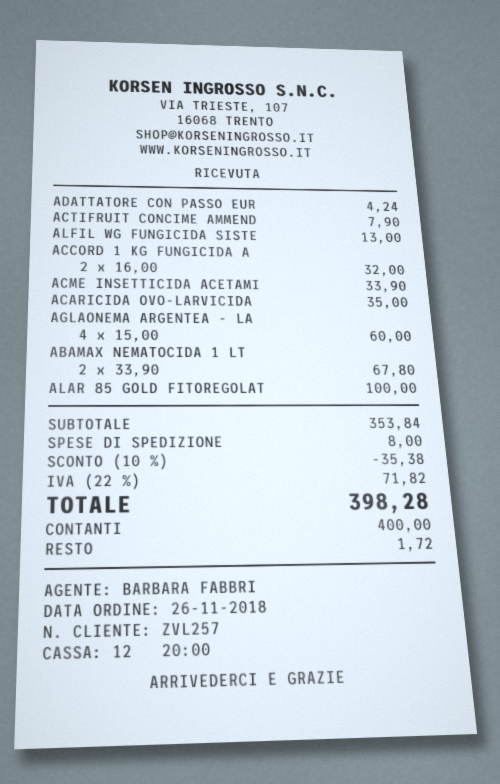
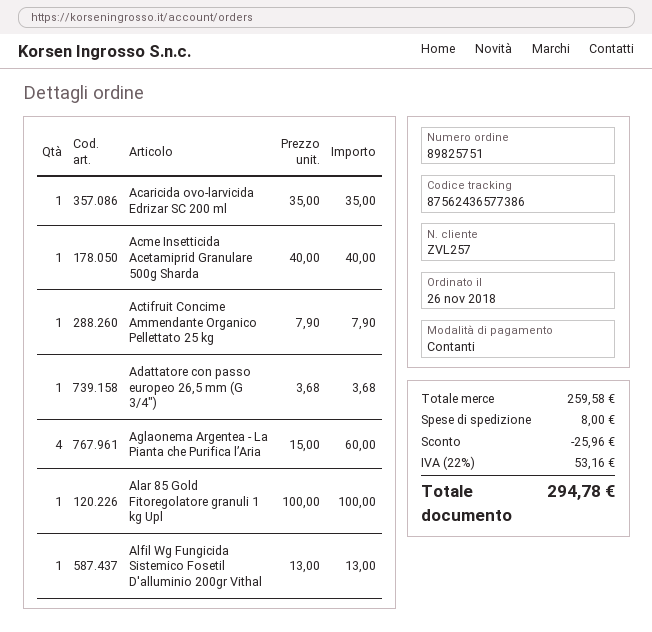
ADATTATORE CON PASSO EUR: 1 x 4.24 = 4.24 -> 1 x 3.68 = 3.68
ACCORD 1 KG FUNGICIDA A: 2 x 16.00 = 32.00 -> none
ACME INSETTICIDA ACETAMI: 1 x 33.90 = 33.90 -> 1 x 40.00 = 40.00
ABAMAX NEMATOCIDA 1 LT: 2 x 33.90 = 67.80 -> none
subtotal: 353.84 -> 259.58
discount: 35.38 -> 25.96
tax: 22% = 71.82 -> 22% = 53.16
total: 398.28 -> 294.78

